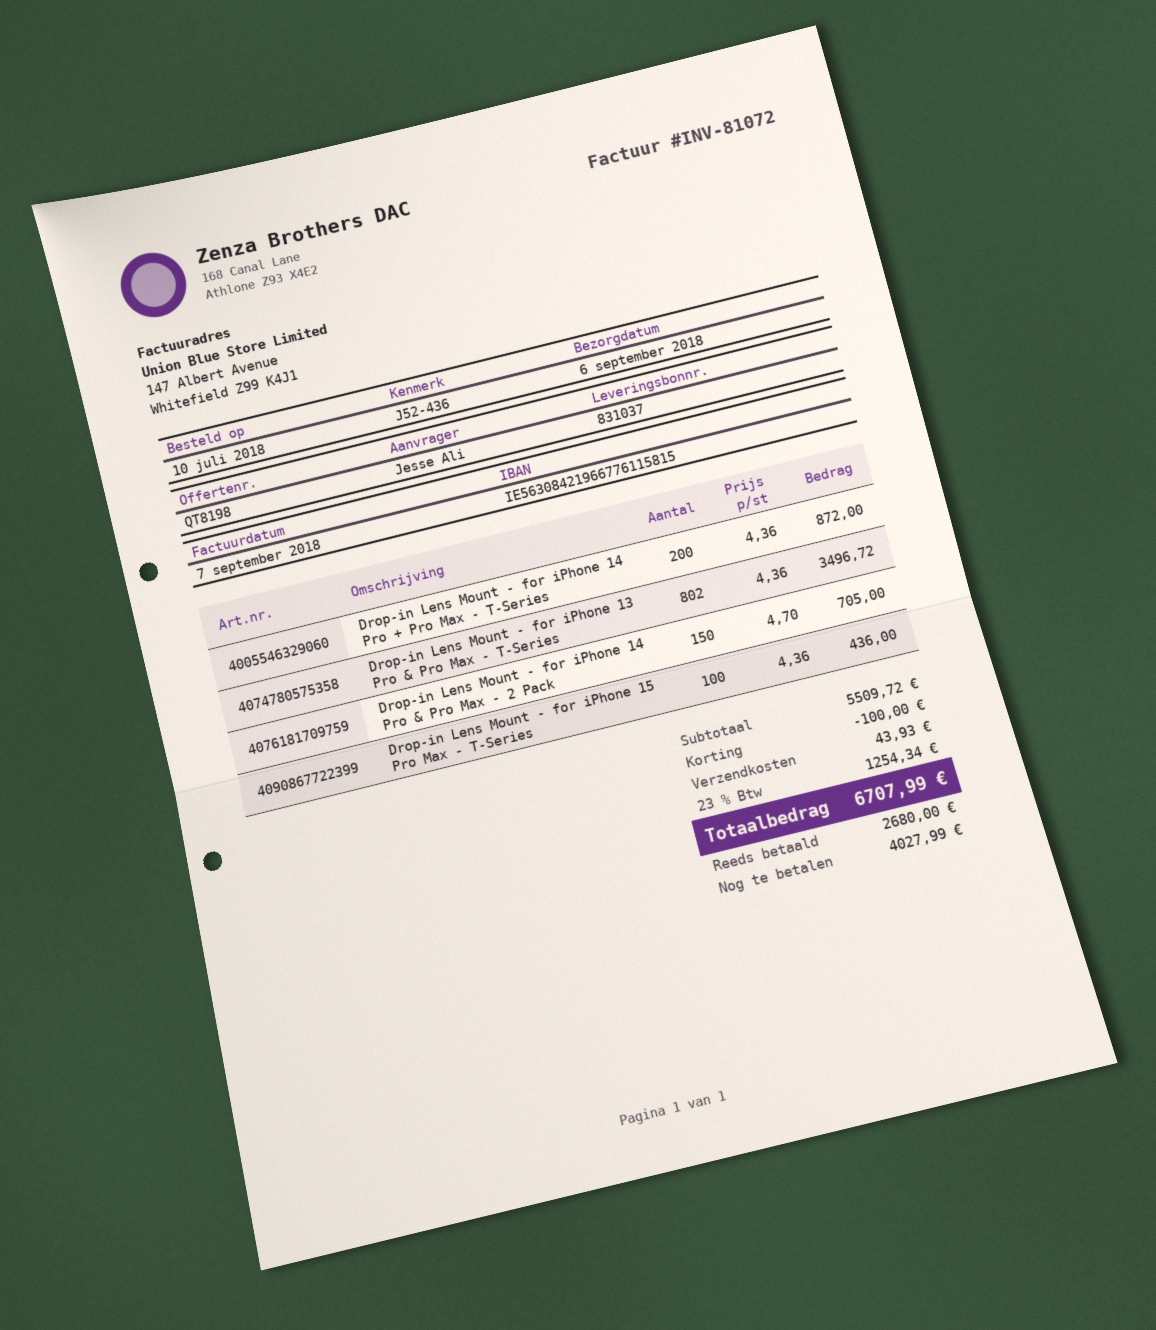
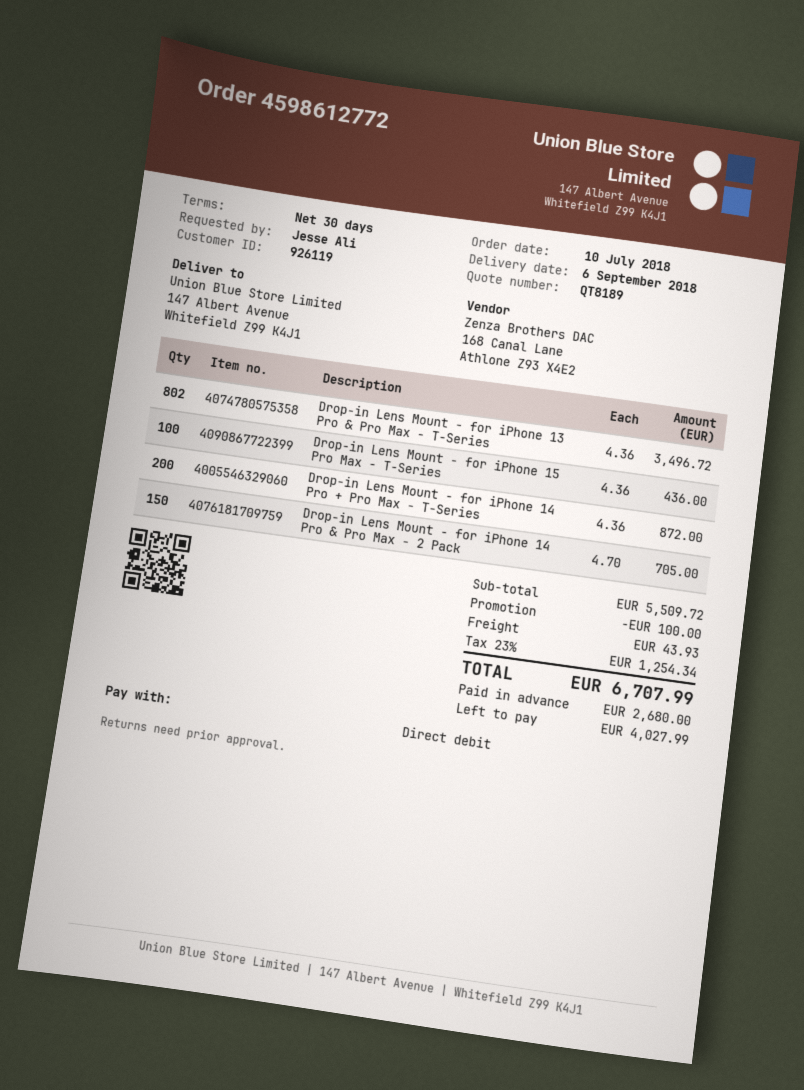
quote number: QT8198 -> QT8189

